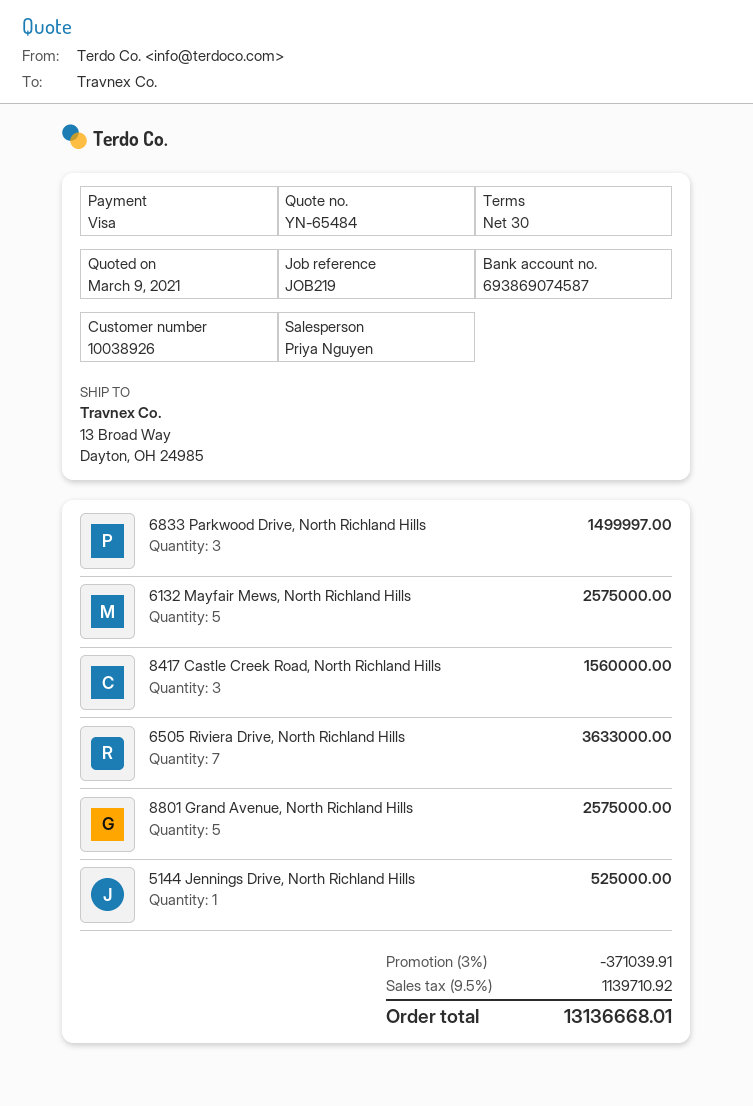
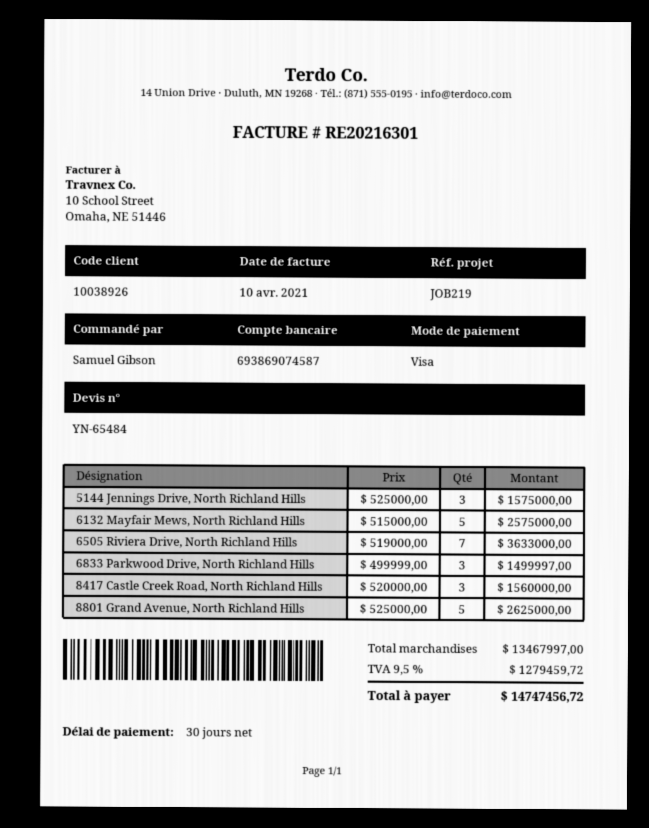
8801 Grand Avenue, North Richland Hills: 5 for 2575000.00 -> 5 for 2625000.00
5144 Jennings Drive, North Richland Hills: 1 for 525000.00 -> 3 for 1575000.00
discount: 3% = 371039.91 -> none
tax: 9.5% = 1139710.92 -> 9.5% = 1279459.72
total: 13136668.01 -> 14747456.72

